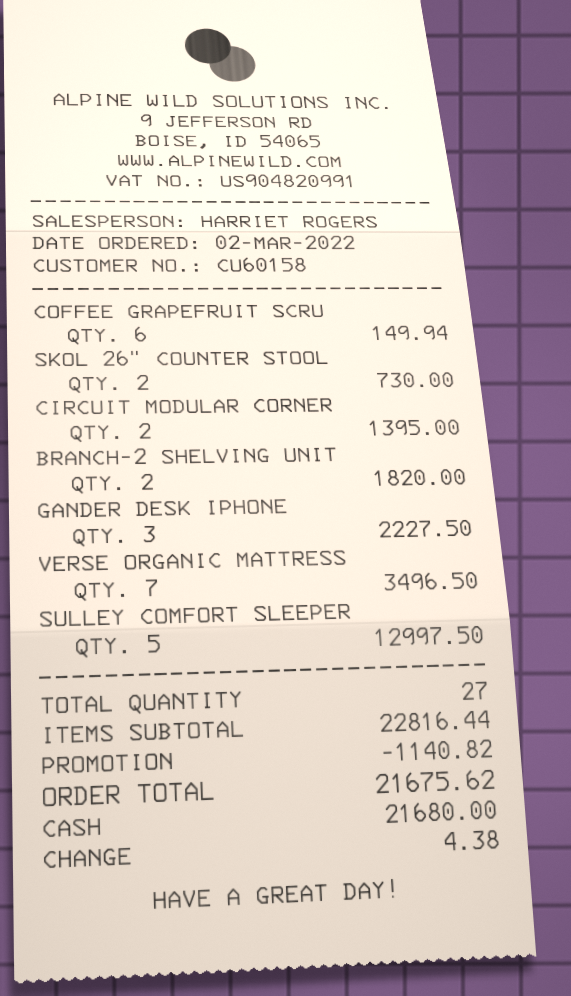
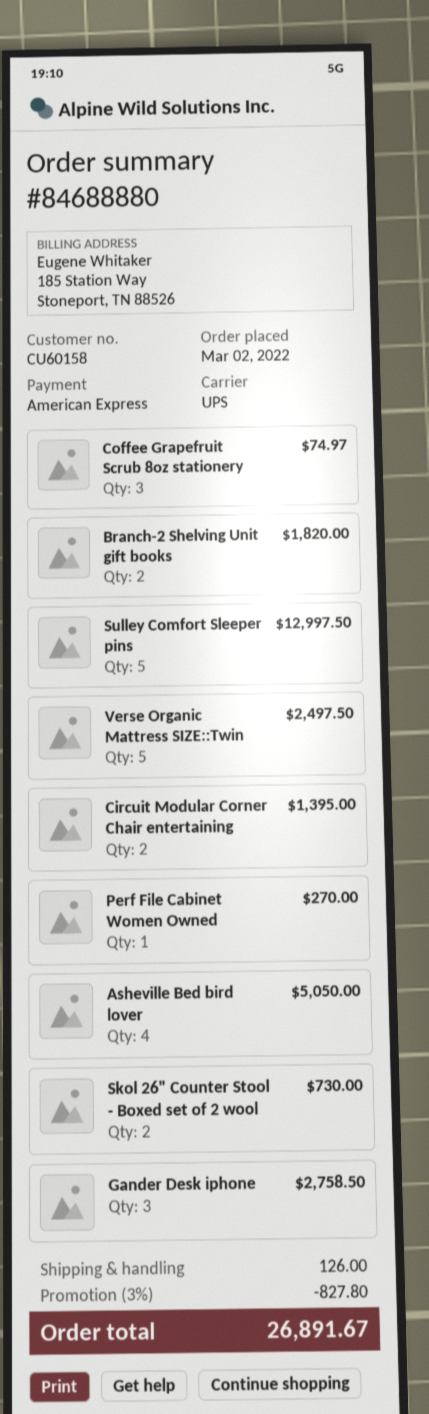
payment method: cash -> American Express
COFFEE GRAPEFRUIT SCRU: 6 for 149.94 -> 3 for 74.97
GANDER DESK IPHONE: 3 for 2227.50 -> 3 for 2758.50
VERSE ORGANIC MATTRESS: 7 for 3496.50 -> 5 for 2497.50
Perf File Cabinet Women Owned: none -> 1 for 270.00
Asheville Bed bird lover: none -> 4 for 5050.00
discount: 1140.82 -> 827.80
shipping: none -> 126.00
total: 21675.62 -> 26891.67

